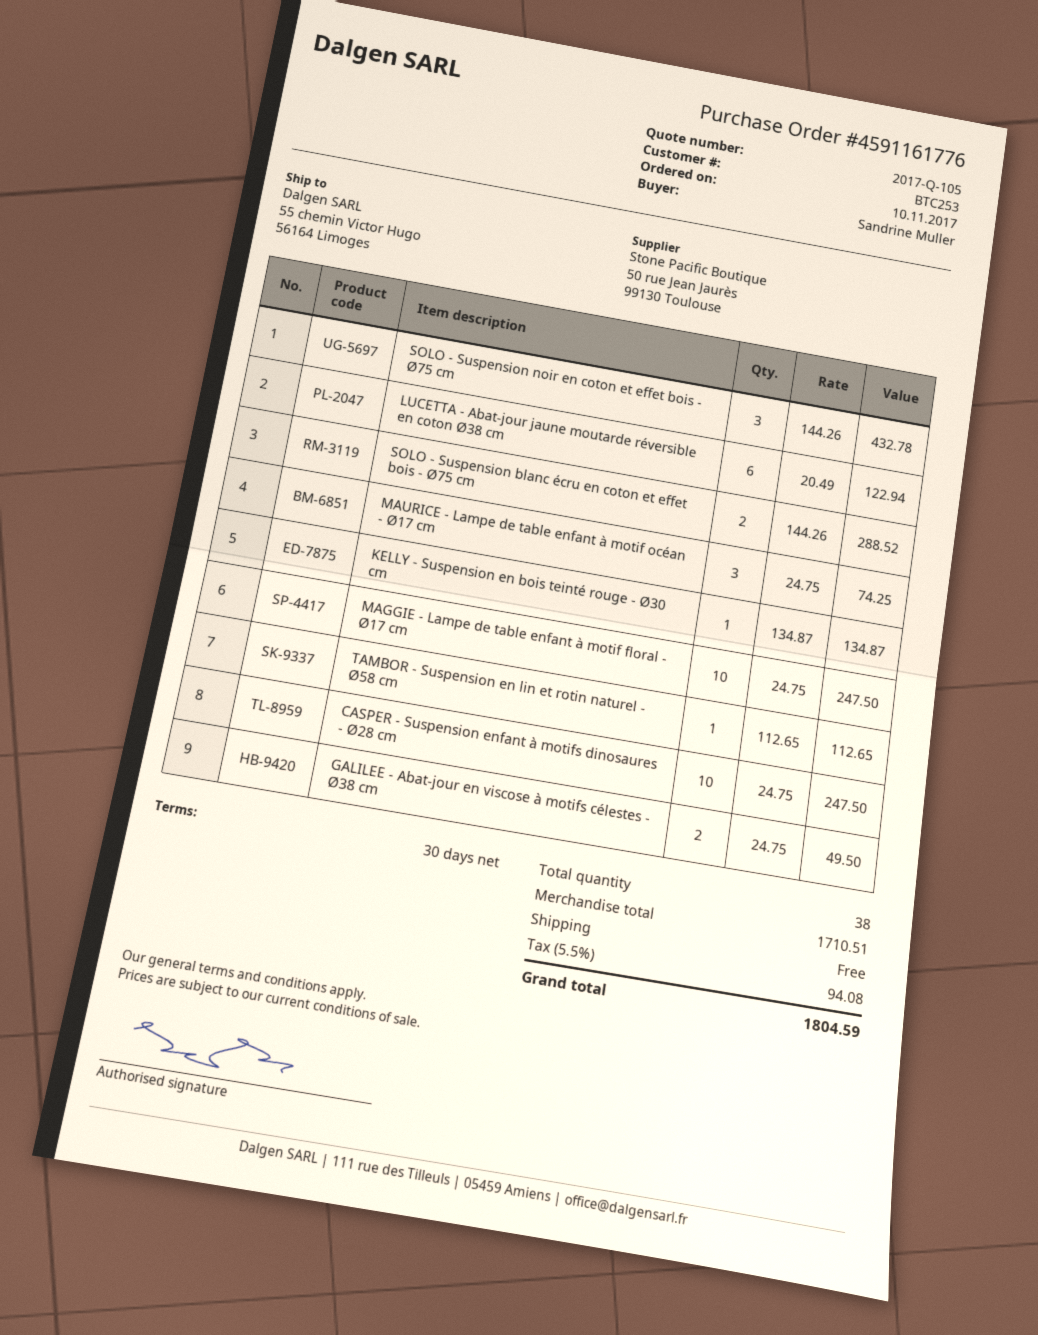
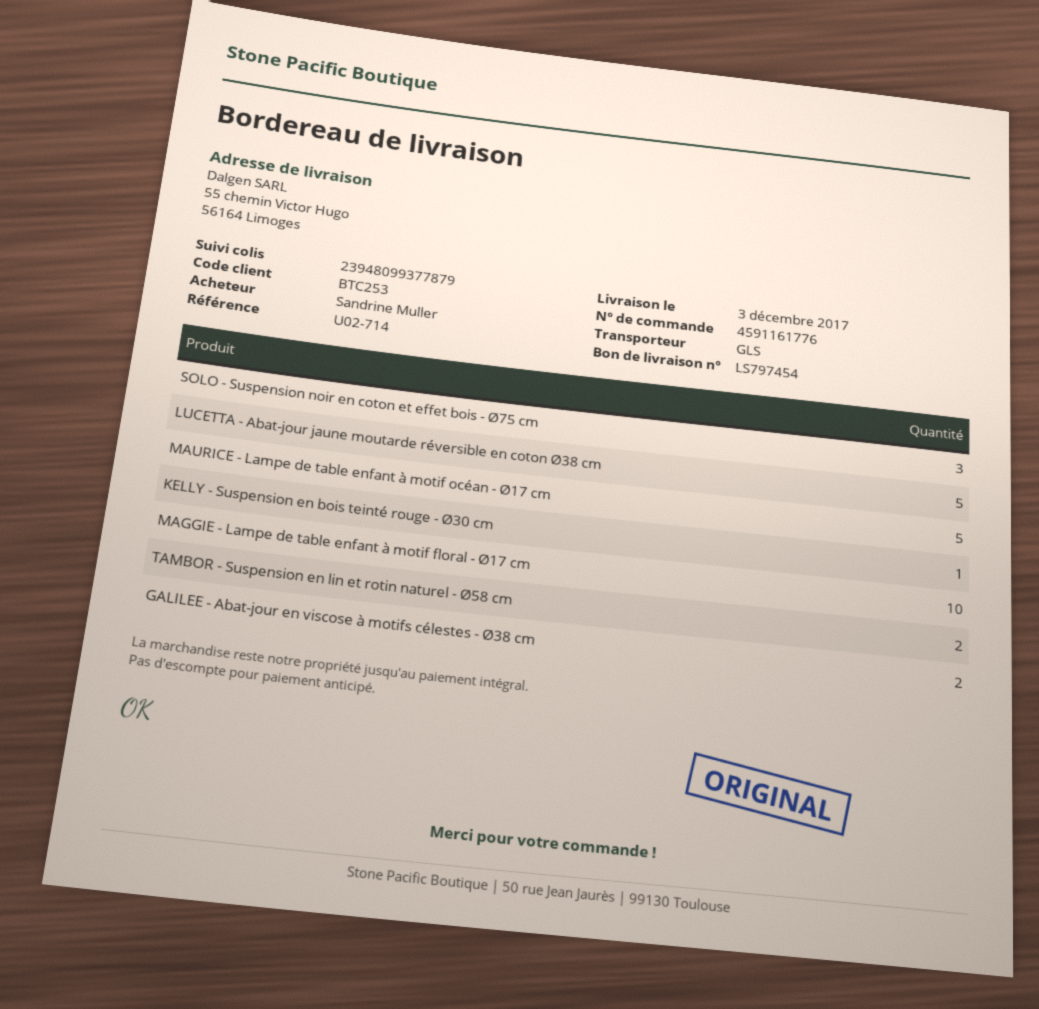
LUCETTA - Abat-jour jaune moutarde réversible en coton Ø38 cm: 6 -> 5
SOLO - Suspension blanc écru en coton et effet bois - Ø75 cm: 2 -> none
MAURICE - Lampe de table enfant à motif océan - Ø17 cm: 3 -> 5
TAMBOR - Suspension en lin et rotin naturel - Ø58 cm: 1 -> 2
CASPER - Suspension enfant à motifs dinosaures - Ø28 cm: 10 -> none

